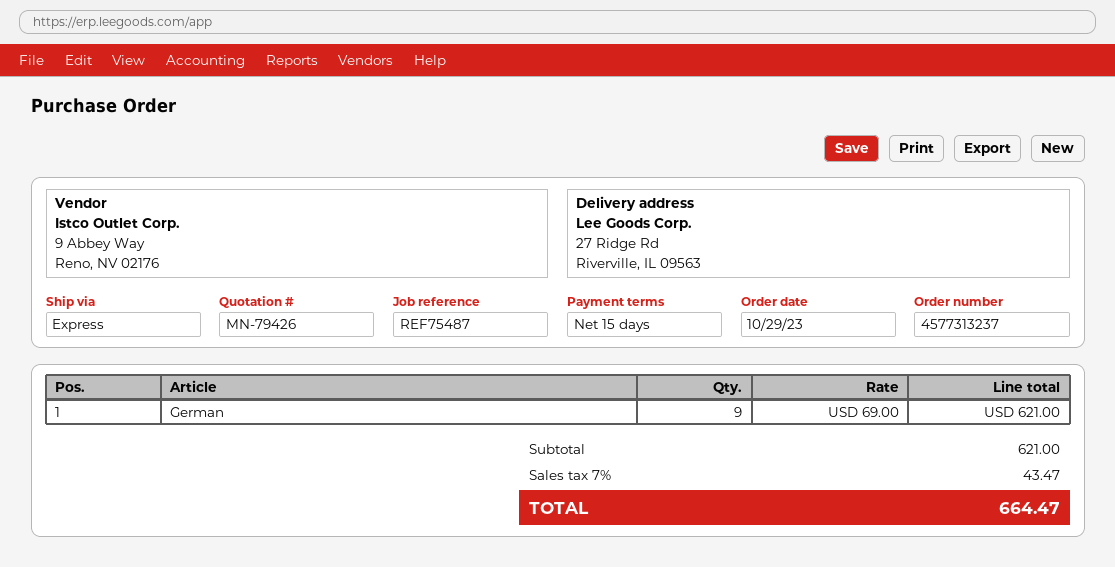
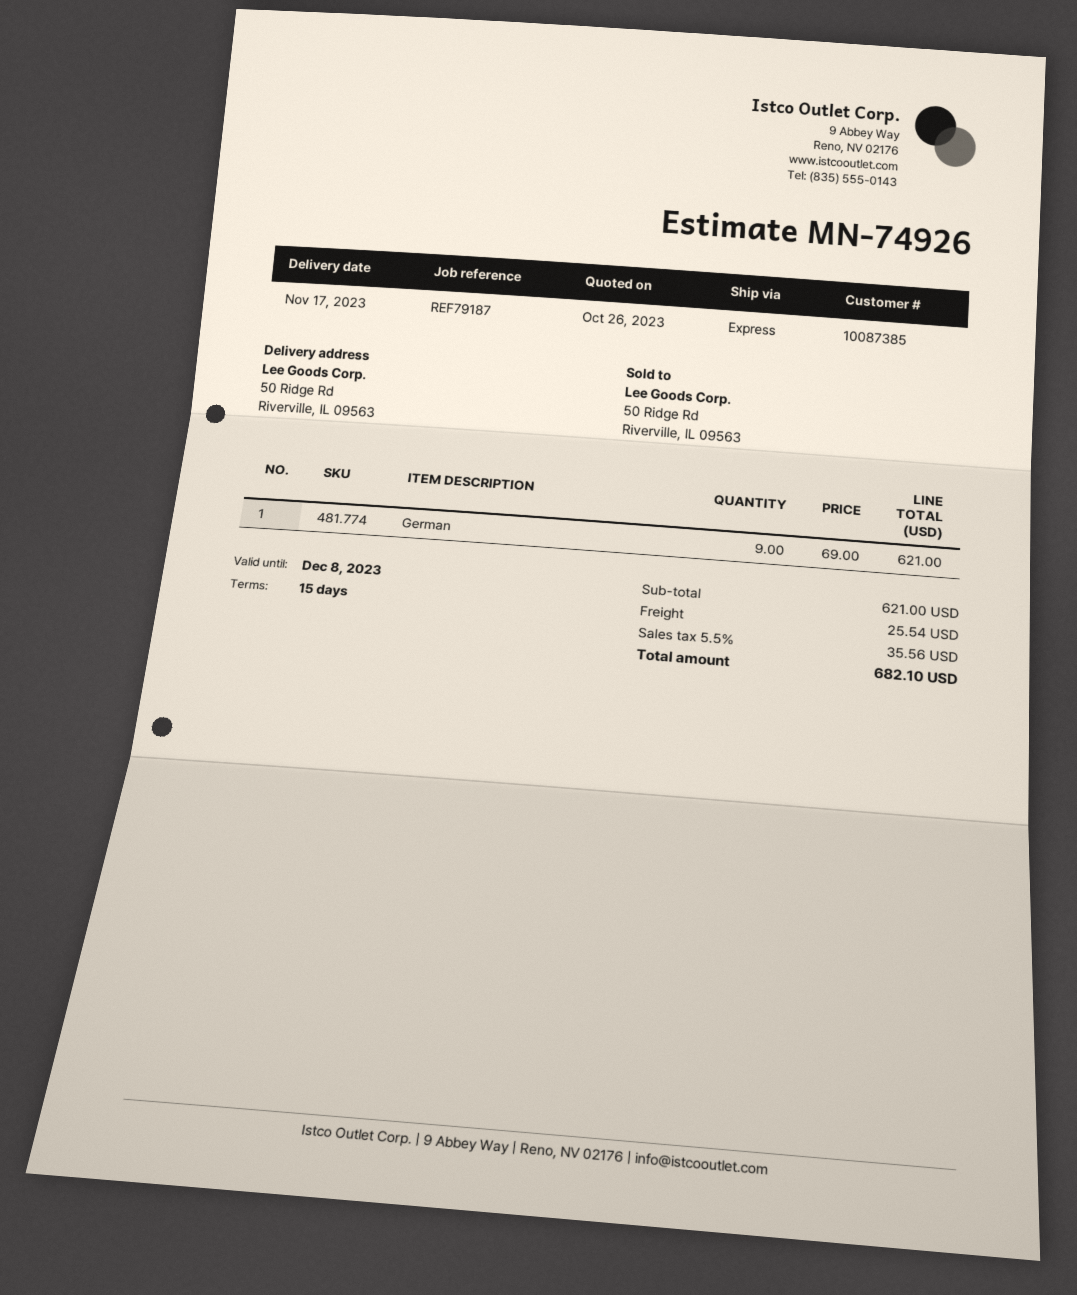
quote number: MN-79426 -> MN-74926
reference: REF75487 -> REF79187
ship to: 27 Ridge Rd, Riverville, IL 09563 -> 50 Ridge Rd, Riverville, IL 09563
shipping: none -> 25.54
tax: 7% = 43.47 -> 5.5% = 35.56
total: 664.47 -> 682.10

